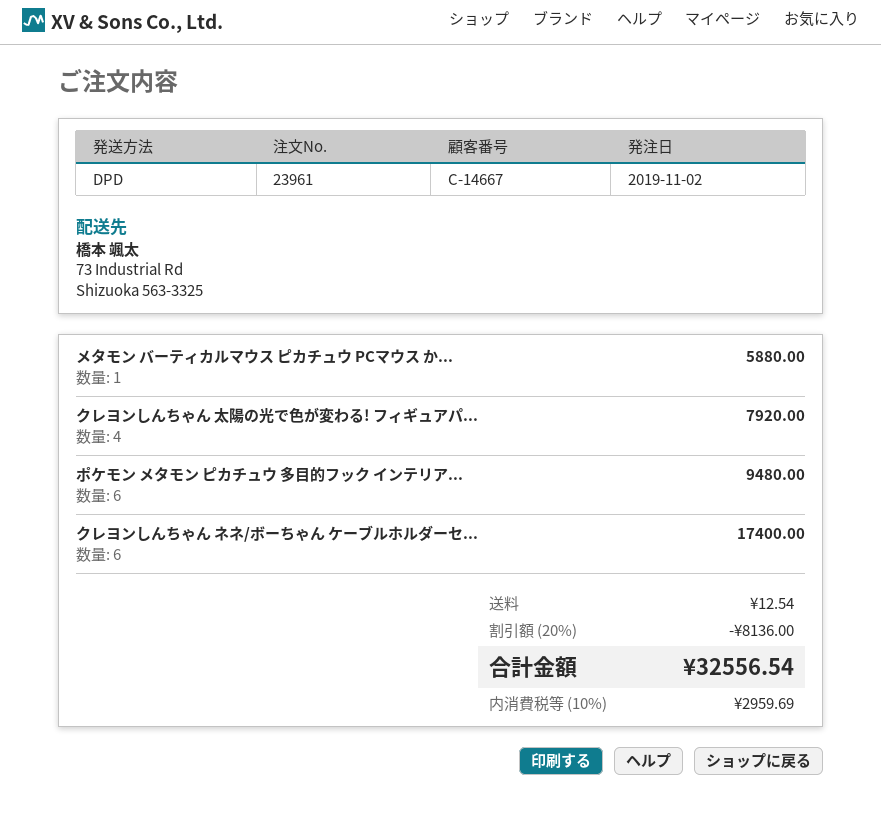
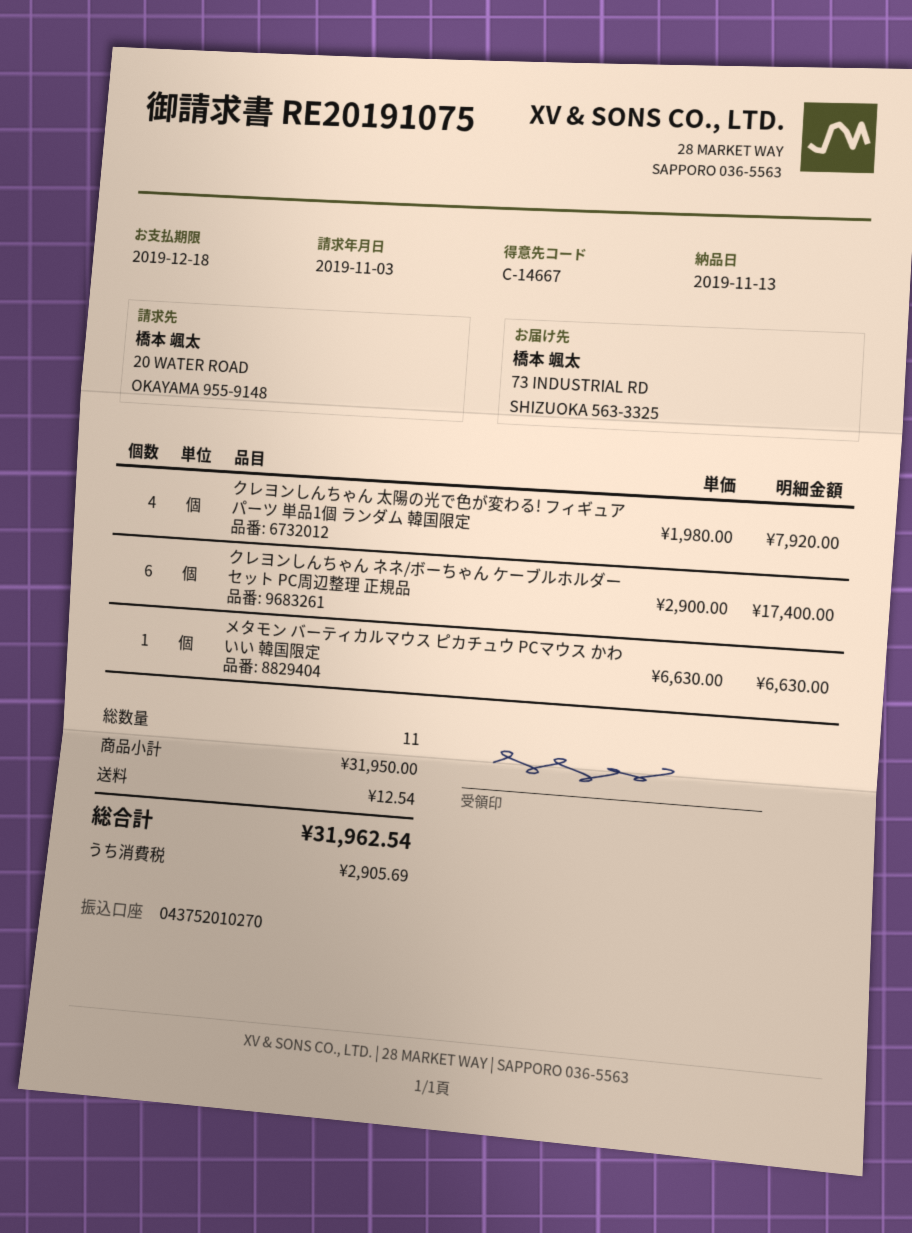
メタモン バーティカルマウス ピカチュウ PCマウス か...: 1 for 5880.00 -> 1 for 6630.00
ポケモン メタモン ピカチュウ 多目的フック インテリア...: 6 for 9480.00 -> none
discount: 20% = 8136.00 -> none
tax: 2959.69 -> 2905.69
total: 32556.54 -> 31962.54

